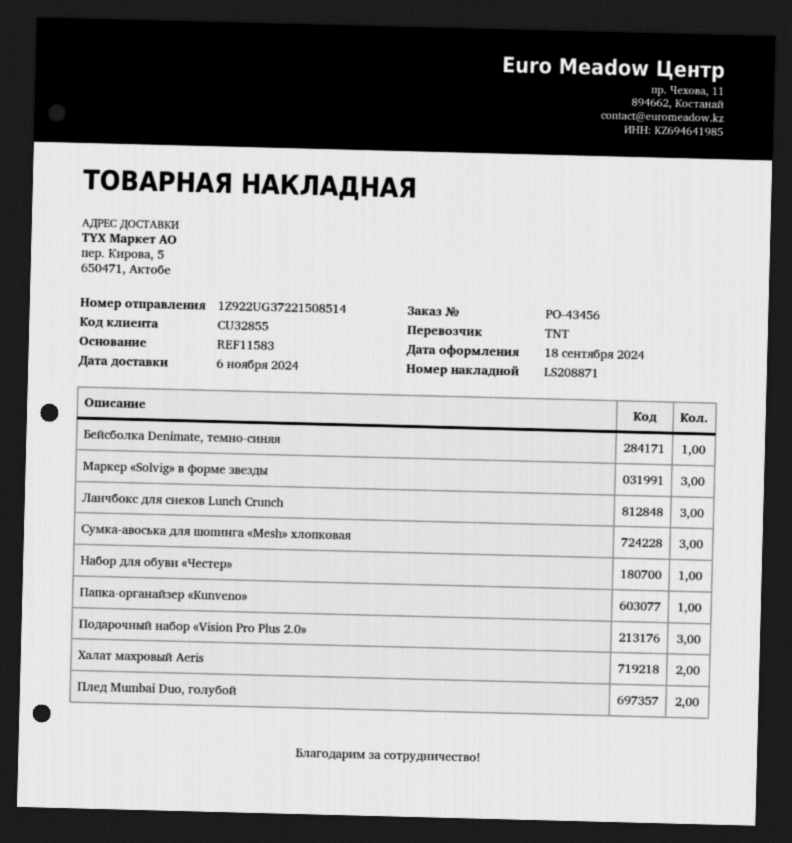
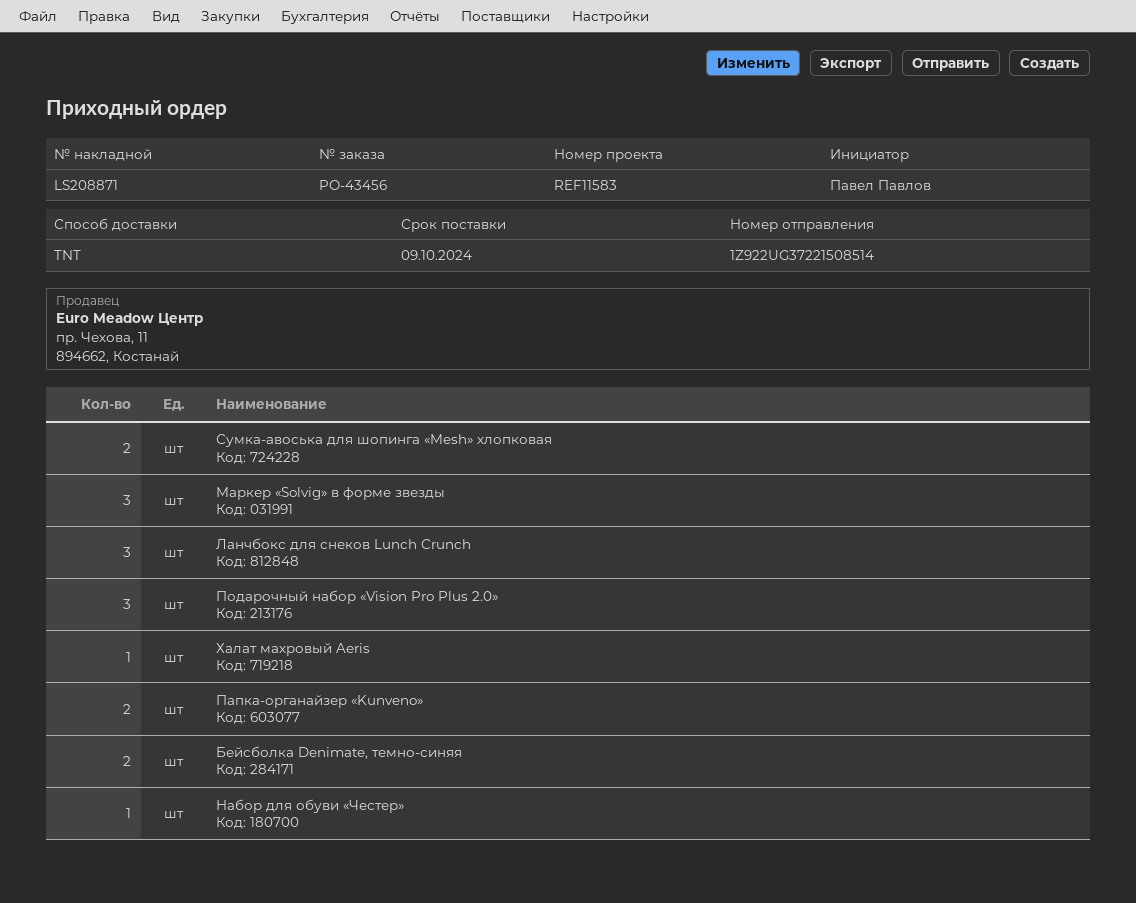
delivery date: 2024-11-06 -> 2024-10-09
Бейсболка Denimate, темно-синяя: 1 -> 2
Сумка-авоська для шопинга «Mesh» хлопковая: 3 -> 2
Папка-органайзер «Kunveno»: 1 -> 2
Халат махровый Aeris: 2 -> 1
Плед Mumbai Duo, голубой: 2 -> none

